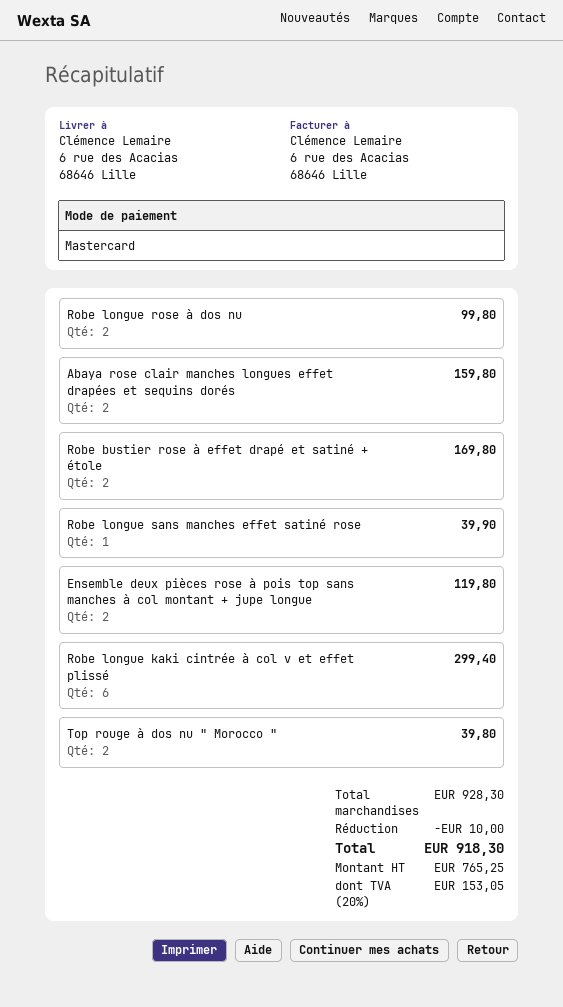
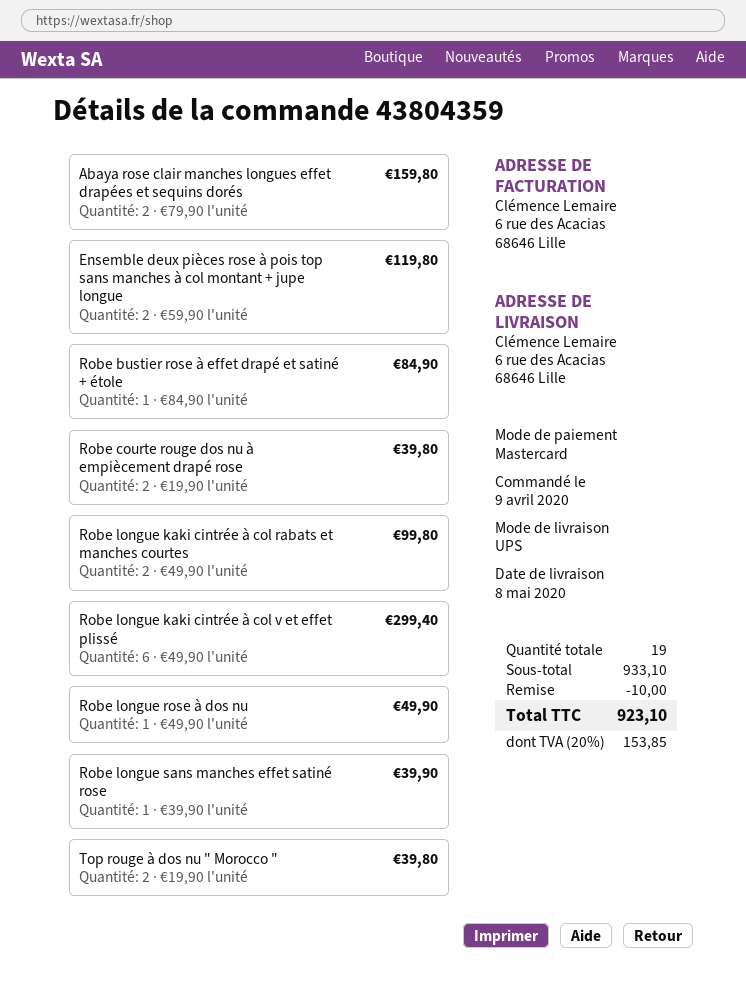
Robe longue rose à dos nu: 2 for 99.80 -> 1 for 49.90
Robe bustier rose à effet drapé et satiné + étole: 2 for 169.80 -> 1 for 84.90
Robe courte rouge dos nu à empiècement drapé rose: none -> 2 for 39.80
Robe longue kaki cintrée à col rabats et manches courtes: none -> 2 for 99.80
subtotal: 928.30 -> 933.10
tax: 20% = 153.05 -> 20% = 153.85
total: 918.30 -> 923.10

